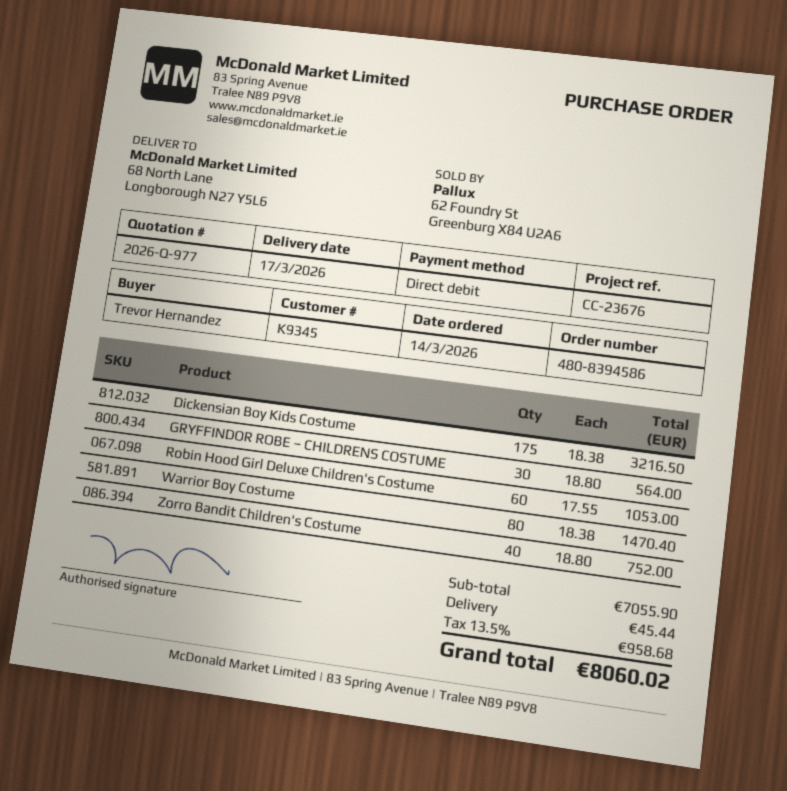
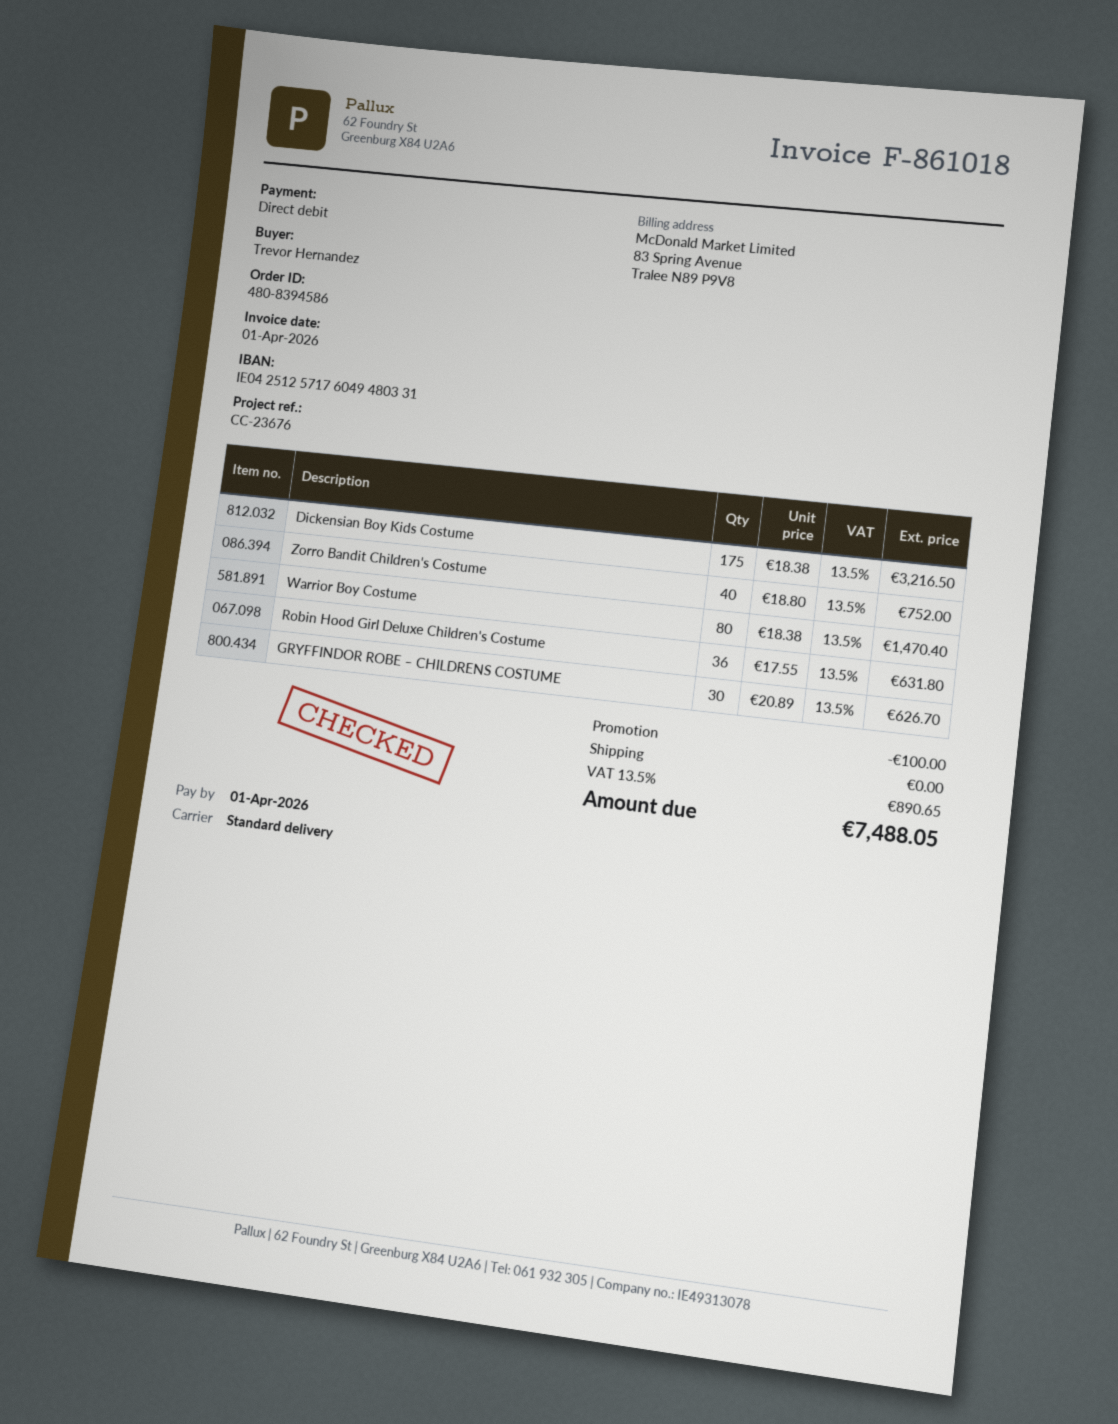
GRYFFINDOR ROBE – CHILDRENS COSTUME: 30 x 18.80 = 564.00 -> 30 x 20.89 = 626.70
Robin Hood Girl Deluxe Children's Costume: 60 x 17.55 = 1053.00 -> 36 x 17.55 = 631.80
discount: none -> 100.00
shipping: 45.44 -> 0.00
tax: 13.5% = 958.68 -> 13.5% = 890.65
total: 8060.02 -> 7488.05

